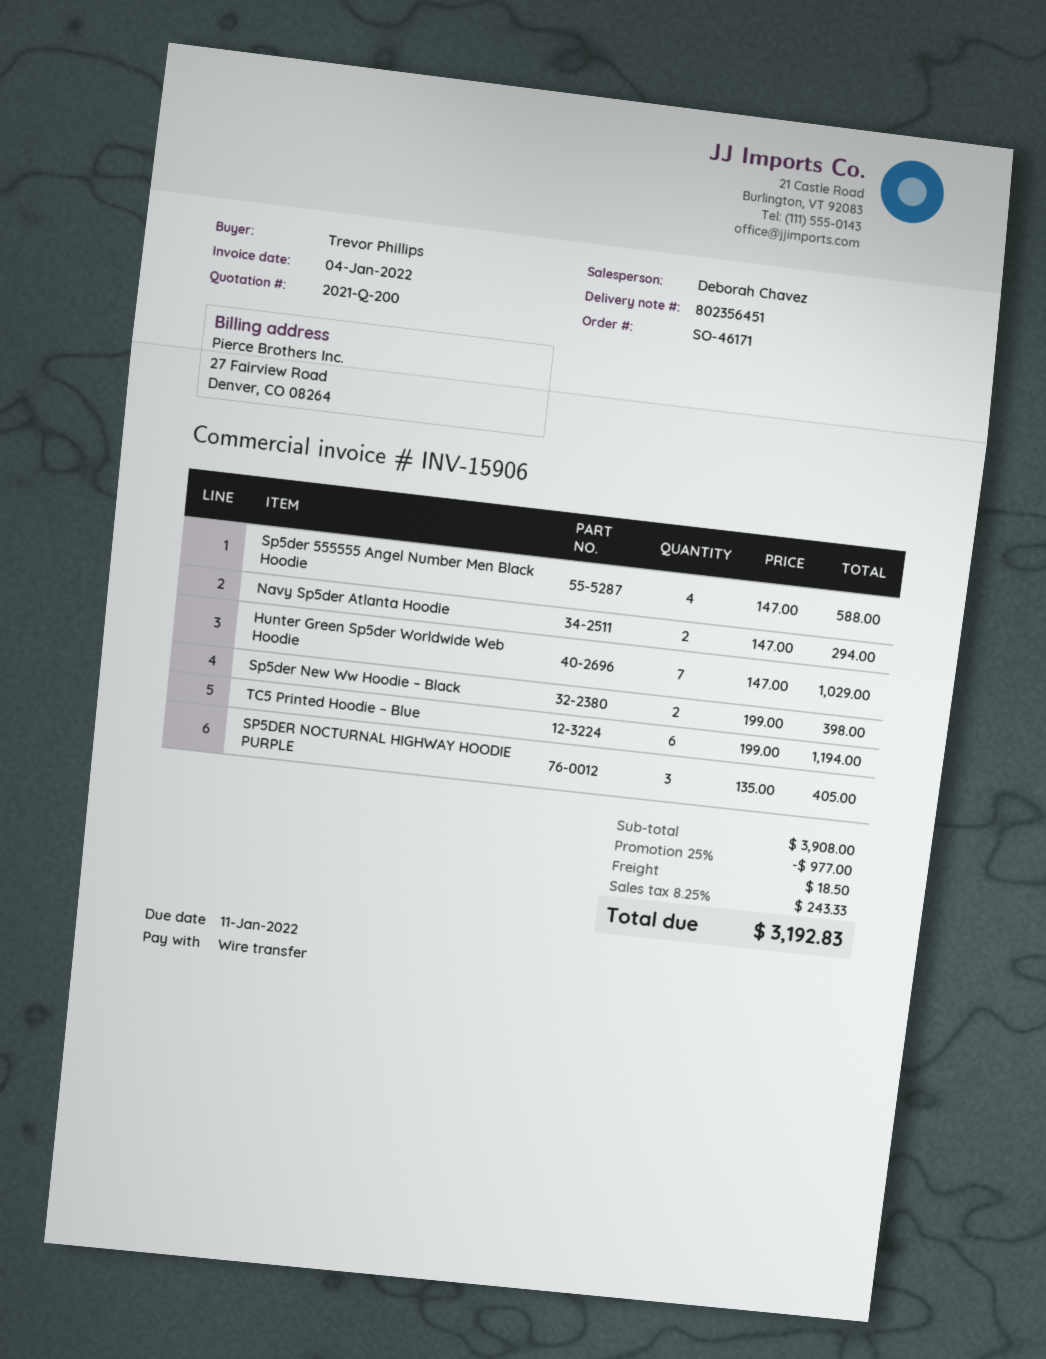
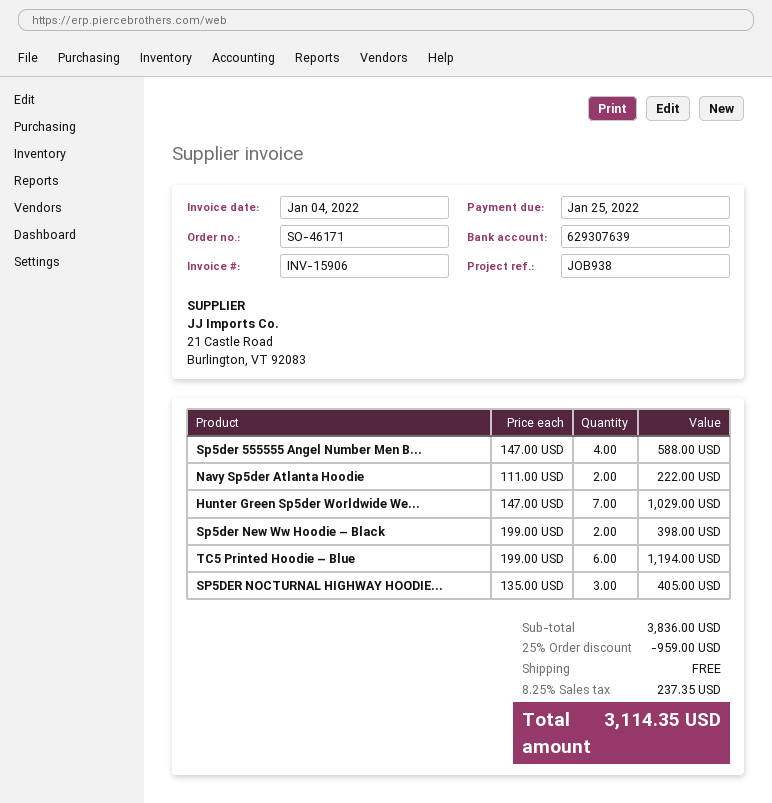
due date: 2022-01-11 -> 2022-01-25
Navy Sp5der Atlanta Hoodie: 2 x 147.00 = 294.00 -> 2 x 111.00 = 222.00
subtotal: 3908.00 -> 3836.00
discount: 25% = 977.00 -> 25% = 959.00
shipping: 18.50 -> 0.00
tax: 8.25% = 243.33 -> 8.25% = 237.35
total: 3192.83 -> 3114.35

